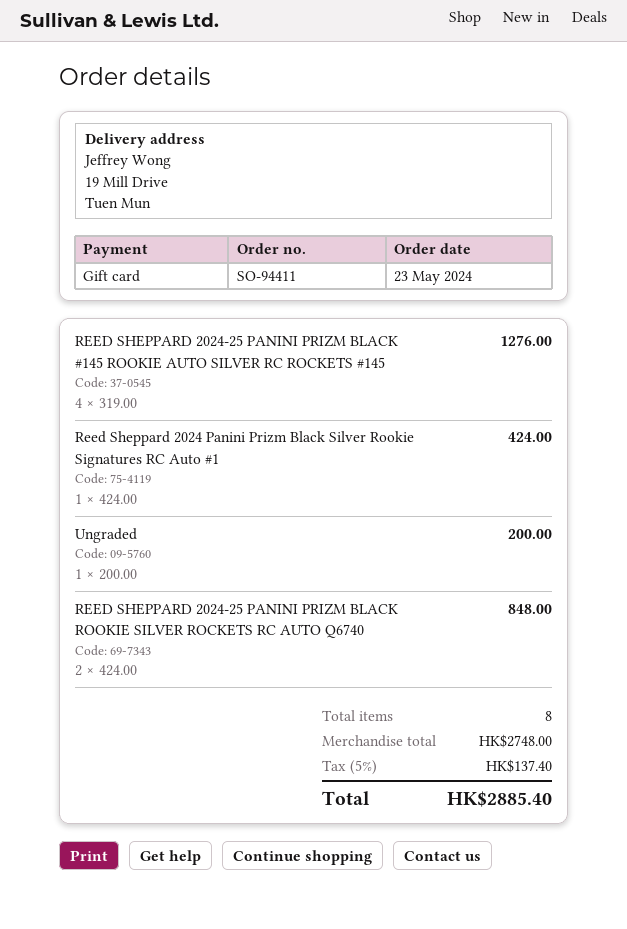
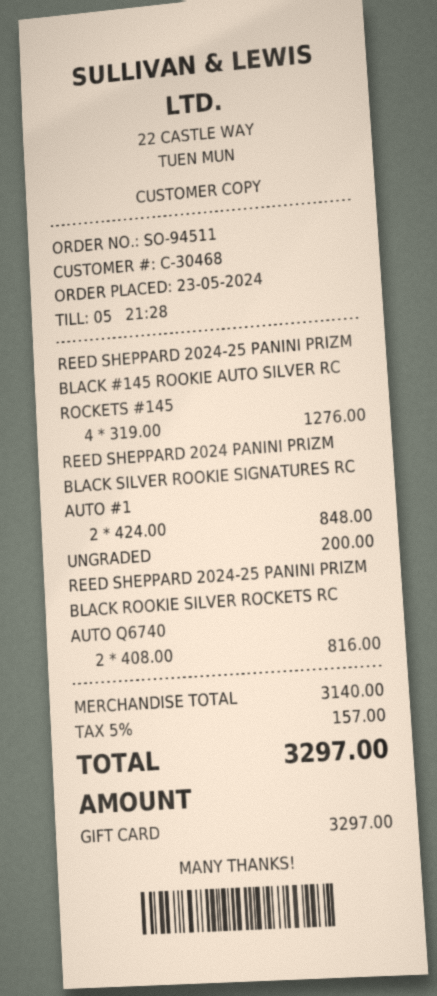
order number: SO-94411 -> SO-94511
Reed Sheppard 2024 Panini Prizm Black Silver Rookie Signatures RC Auto #1: 1 x 424.00 = 424.00 -> 2 x 424.00 = 848.00
REED SHEPPARD 2024-25 PANINI PRIZM BLACK ROOKIE SILVER ROCKETS RC AUTO Q6740: 2 x 424.00 = 848.00 -> 2 x 408.00 = 816.00
subtotal: 2748.00 -> 3140.00
tax: 5% = 137.40 -> 5% = 157.00
total: 2885.40 -> 3297.00

